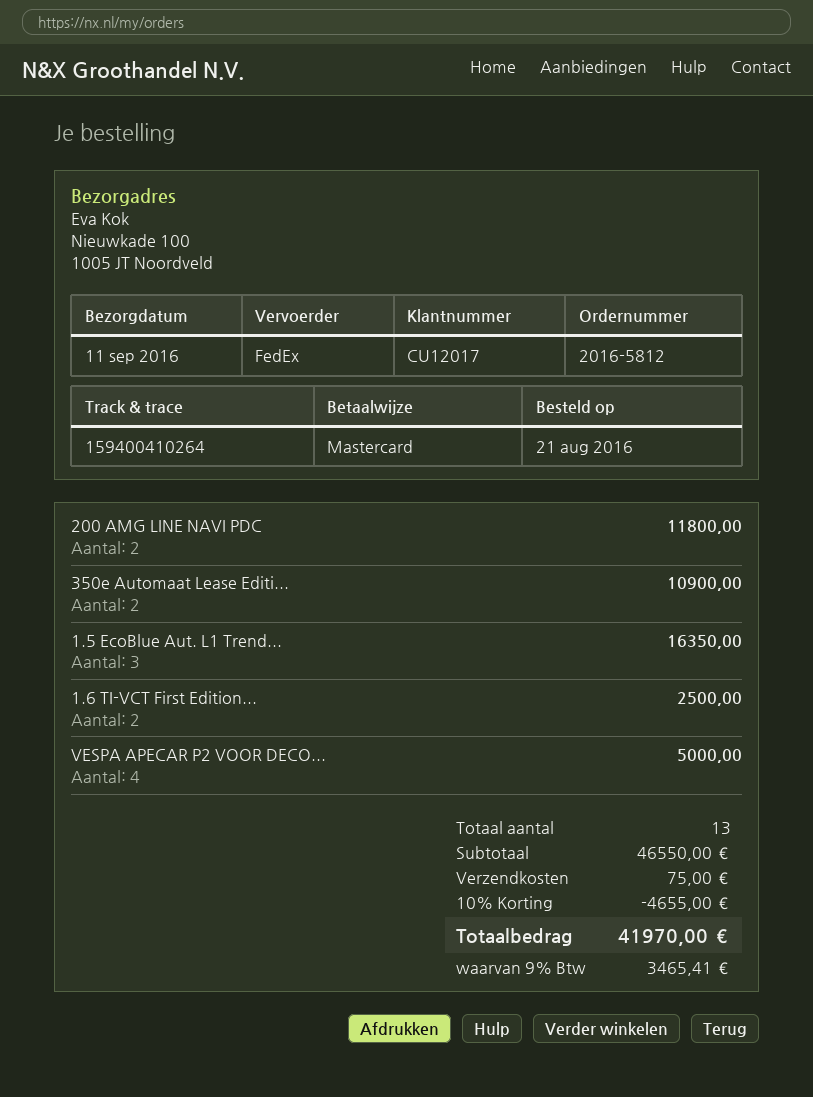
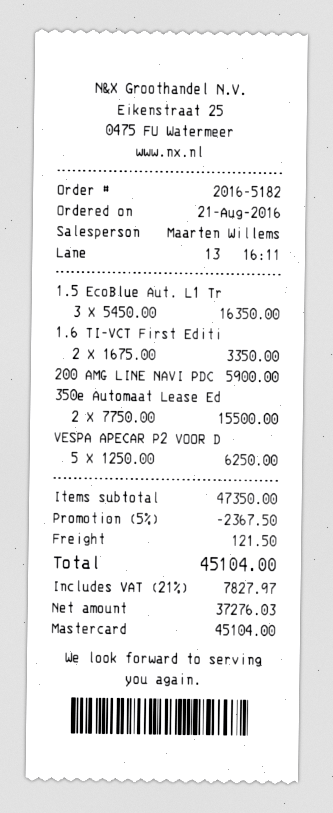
order number: 2016-5812 -> 2016-5182
200 AMG LINE NAVI PDC: 2 for 11800.00 -> 1 for 5900.00
350e Automaat Lease Editi...: 2 for 10900.00 -> 2 for 15500.00
1.6 TI-VCT First Edition...: 2 for 2500.00 -> 2 for 3350.00
VESPA APECAR P2 VOOR DECO...: 4 for 5000.00 -> 5 for 6250.00
subtotal: 46550.00 -> 47350.00
discount: 10% = 4655.00 -> 5% = 2367.50
shipping: 75.00 -> 121.50
tax: 9% = 3465.41 -> 21% = 7827.97
total: 41970.00 -> 45104.00

